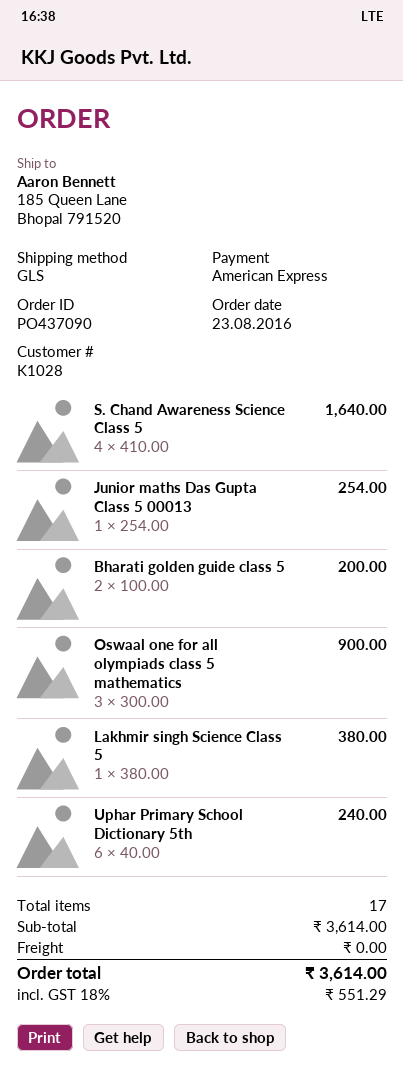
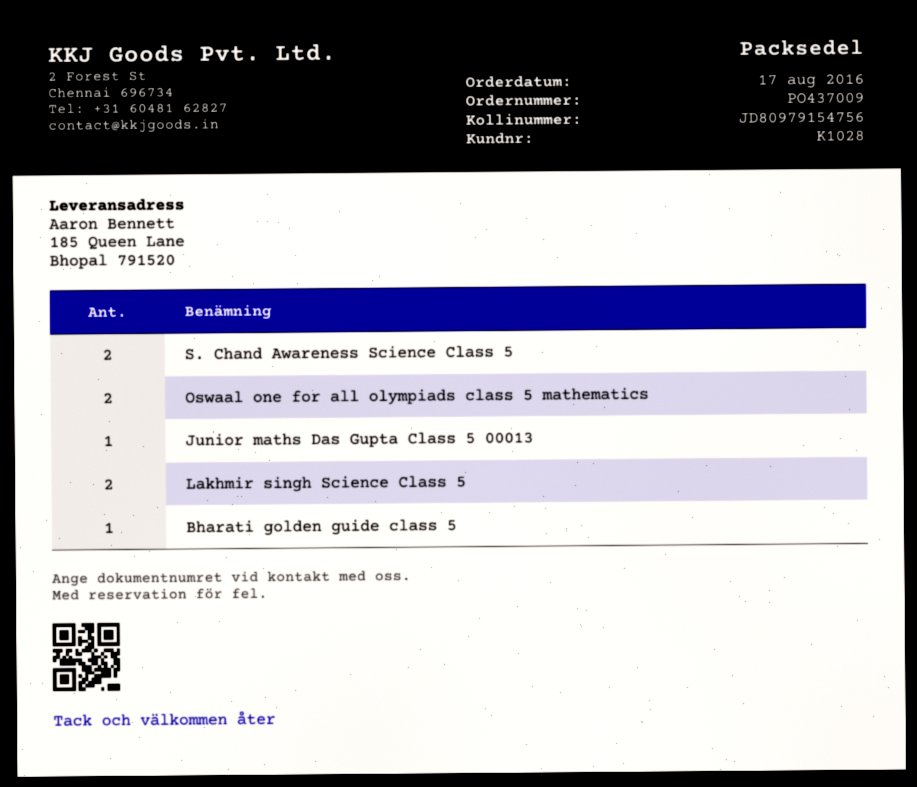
order number: PO437090 -> PO437009
order date: 2016-08-23 -> 2016-08-17
S. Chand Awareness Science Class 5: 4 -> 2
Bharati golden guide class 5: 2 -> 1
Oswaal one for all olympiads class 5 mathematics: 3 -> 2
Lakhmir singh Science Class 5: 1 -> 2
Uphar Primary School Dictionary 5th: 6 -> none

